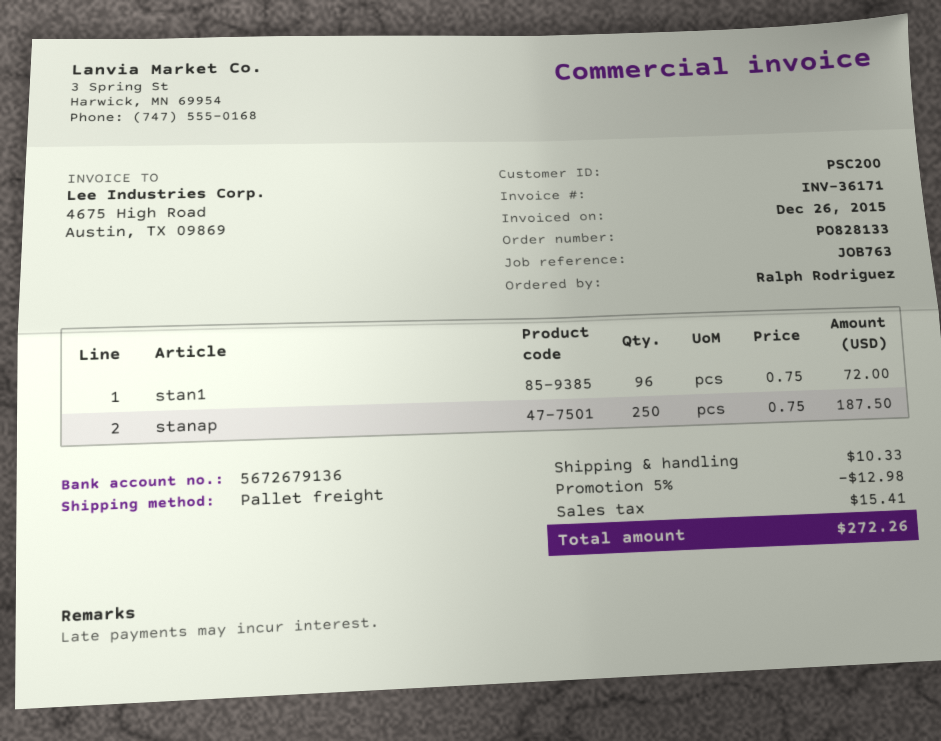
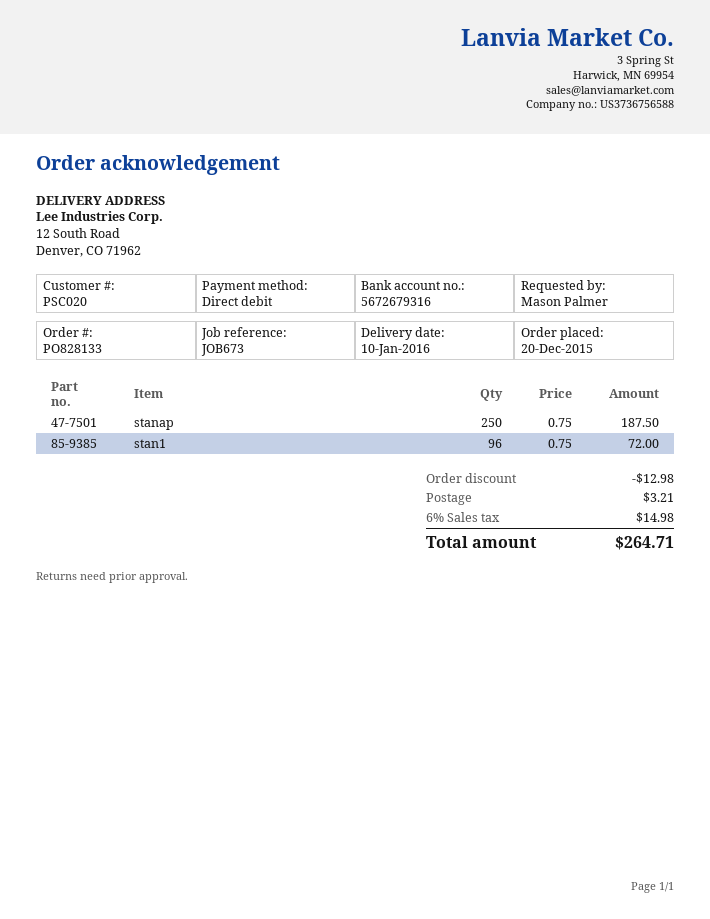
customer number: PSC200 -> PSC020
reference: JOB763 -> JOB673
ordered by: Ralph Rodriguez -> Mason Palmer
bank account: 5672679136 -> 5672679316
shipping: 10.33 -> 3.21
tax: 15.41 -> 14.98
total: 272.26 -> 264.71

